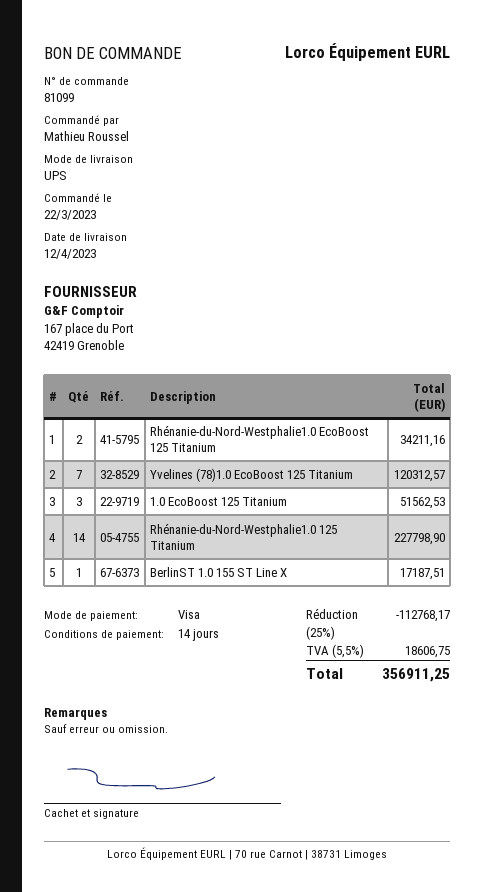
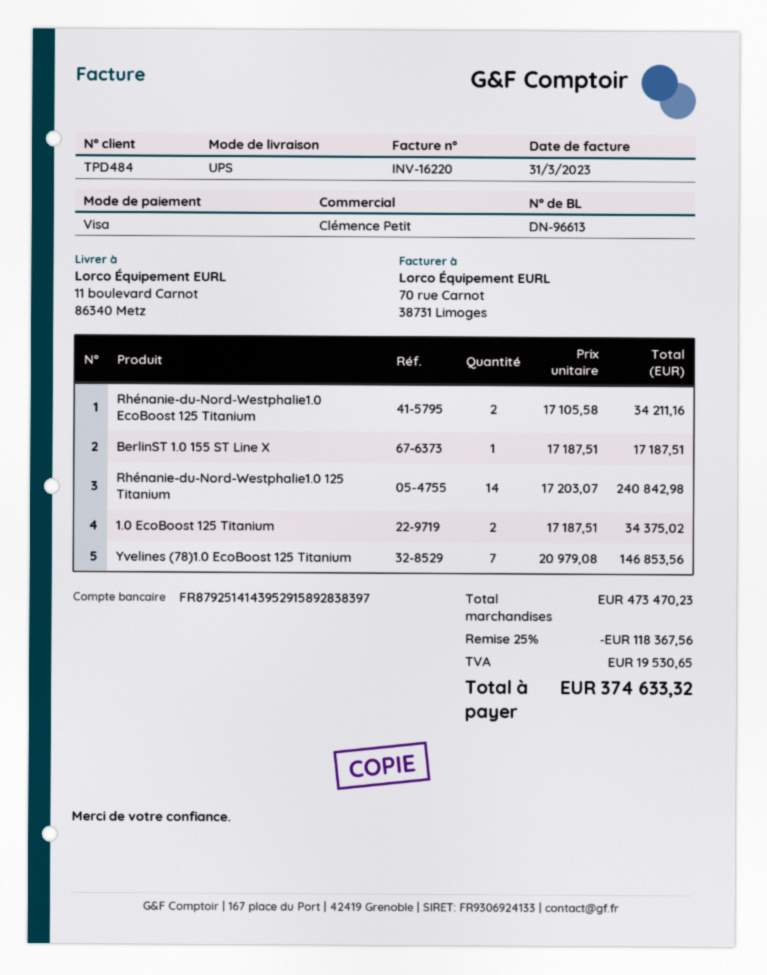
Yvelines (78)1.0 EcoBoost 125 Titanium: 7 for 120312.57 -> 7 for 146853.56
1.0 EcoBoost 125 Titanium: 3 for 51562.53 -> 2 for 34375.02
Rhénanie-du-Nord-Westphalie1.0 125 Titanium: 14 for 227798.90 -> 14 for 240842.98
discount: 25% = 112768.17 -> 25% = 118367.56
tax: 18606.75 -> 19530.65
total: 356911.25 -> 374633.32

